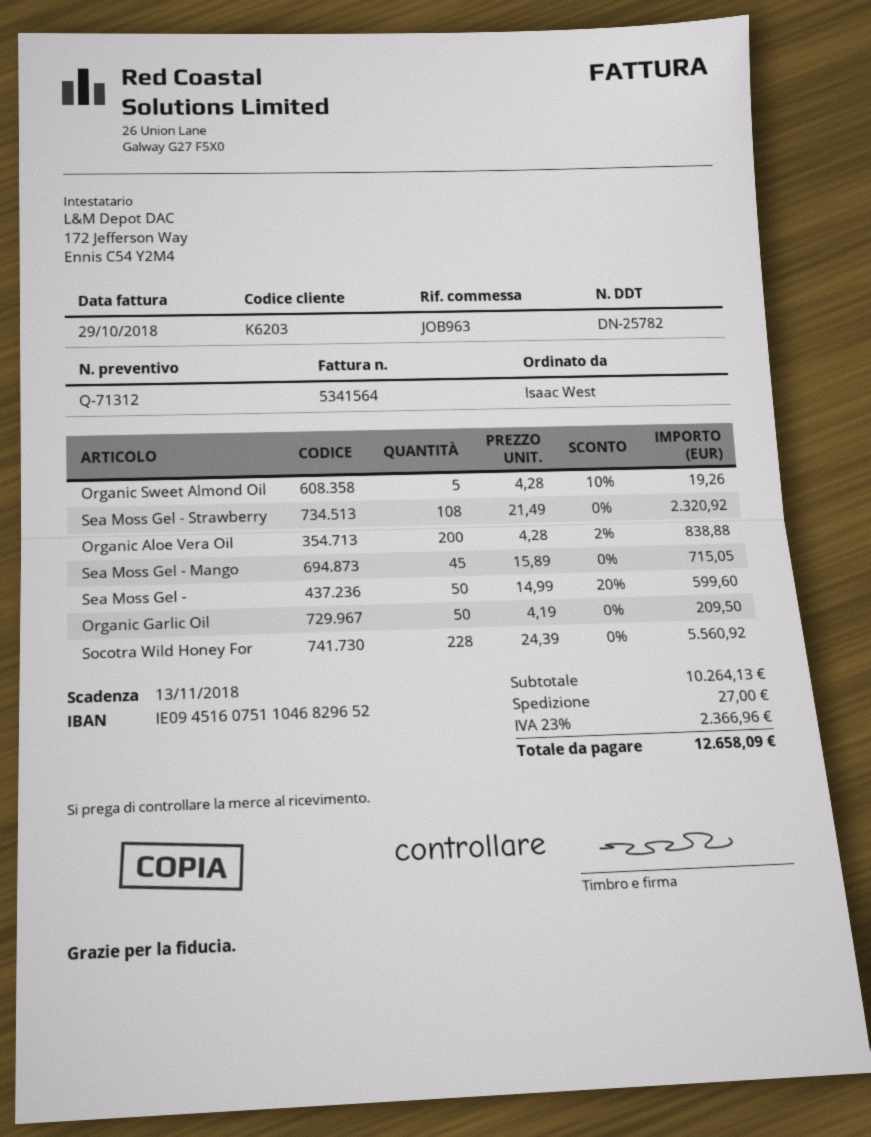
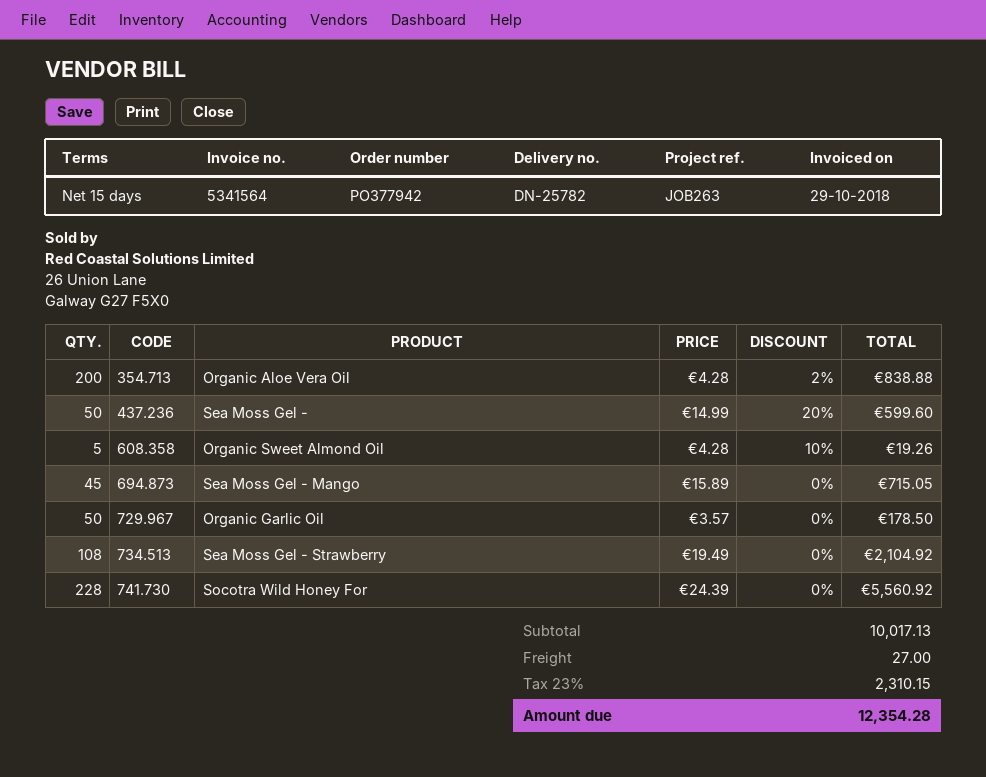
reference: JOB963 -> JOB263
Sea Moss Gel - Strawberry: 108 x 21.49 = 2320.92 -> 108 x 19.49 = 2104.92
Organic Garlic Oil: 50 x 4.19 = 209.50 -> 50 x 3.57 = 178.50
subtotal: 10264.13 -> 10017.13
tax: 23% = 2366.96 -> 23% = 2310.15
total: 12658.09 -> 12354.28

